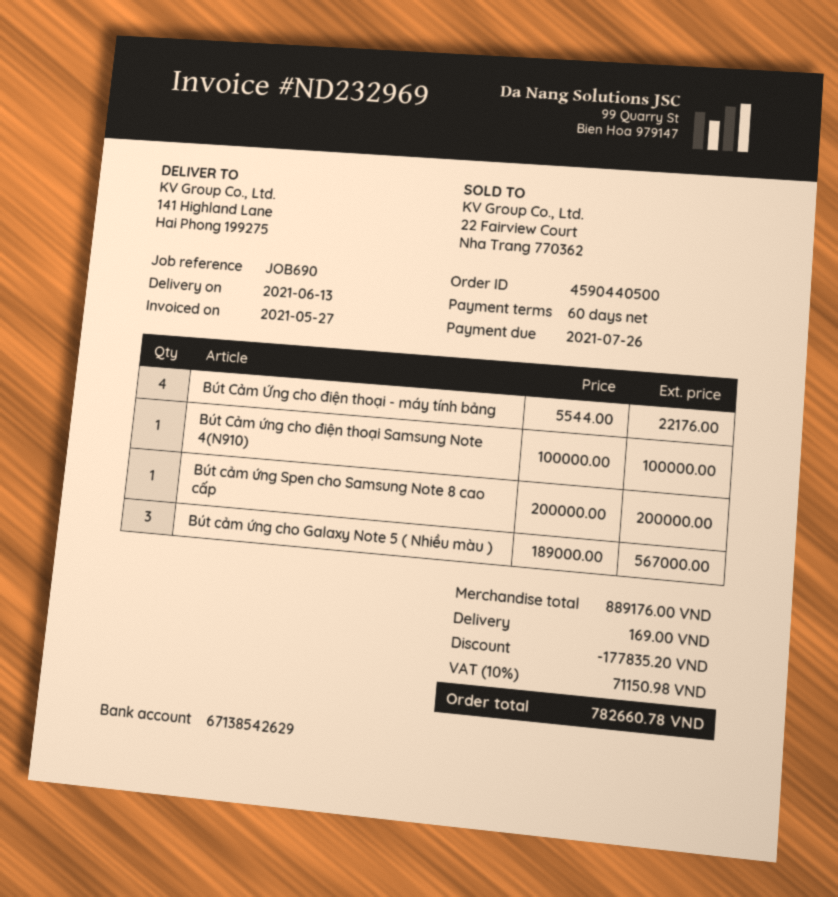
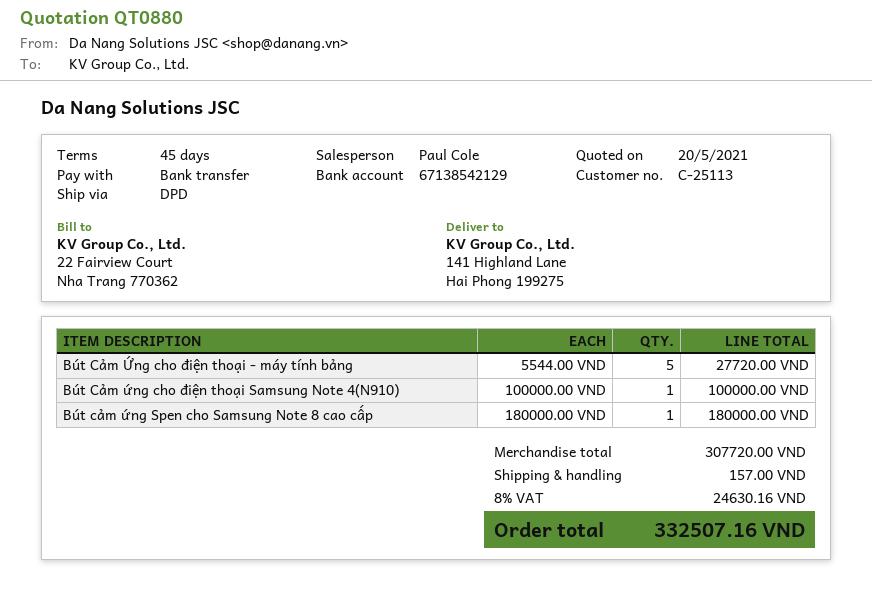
payment terms: 60 days -> 45 days
bank account: 67138542629 -> 67138542129
Bút Cảm Ứng cho điện thoại - máy tính bảng: 4 x 5544.00 = 22176.00 -> 5 x 5544.00 = 27720.00
Bút cảm ứng Spen cho Samsung Note 8 cao cấp: 1 x 200000.00 = 200000.00 -> 1 x 180000.00 = 180000.00
Bút cảm ứng cho Galaxy Note 5 ( Nhiều màu ): 3 x 189000.00 = 567000.00 -> none
subtotal: 889176.00 -> 307720.00
discount: 177835.20 -> none
shipping: 169.00 -> 157.00
tax: 10% = 71150.98 -> 8% = 24630.16
total: 782660.78 -> 332507.16

